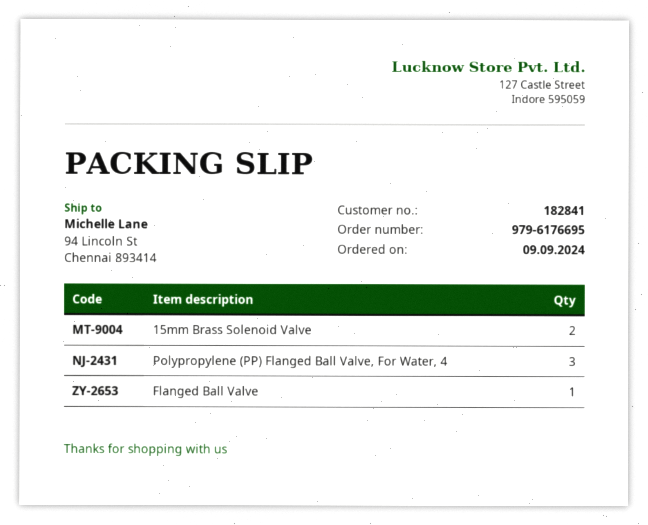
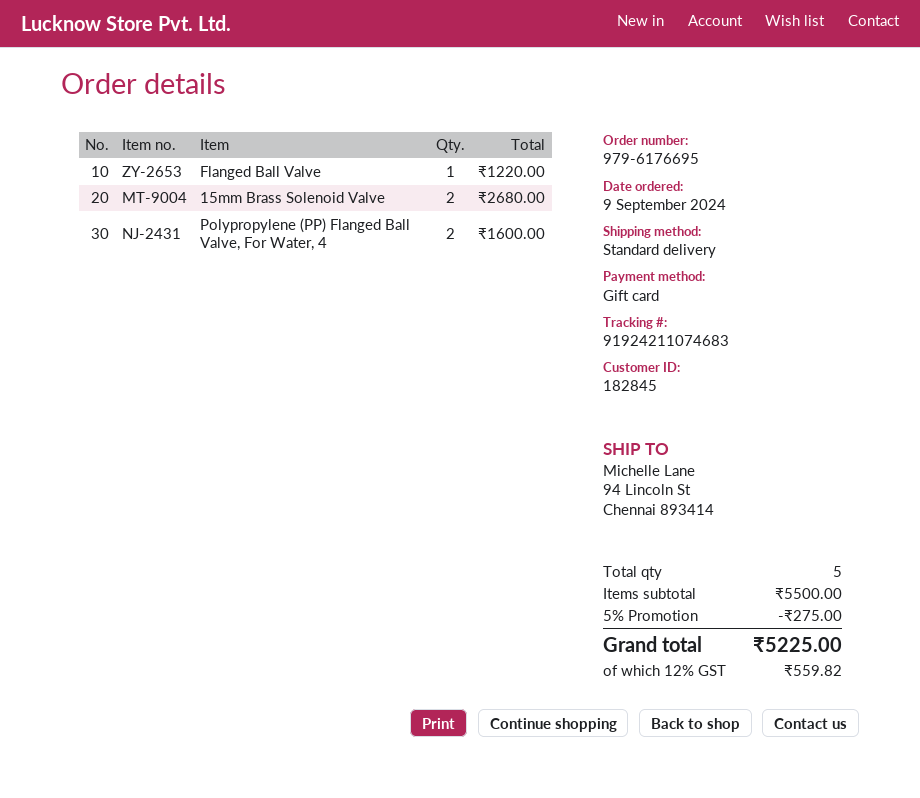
customer number: 182841 -> 182845
Polypropylene (PP) Flanged Ball Valve, For Water, 4: 3 -> 2

